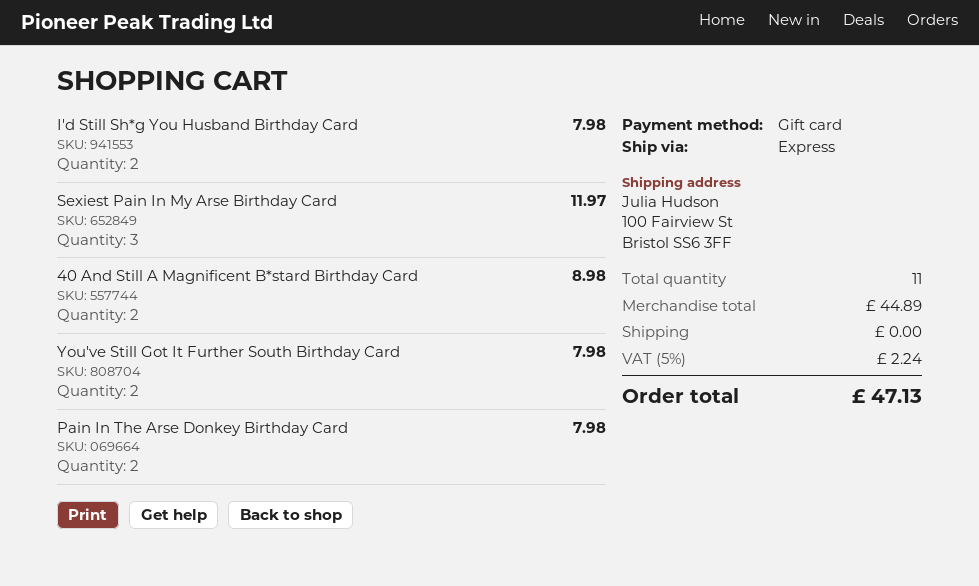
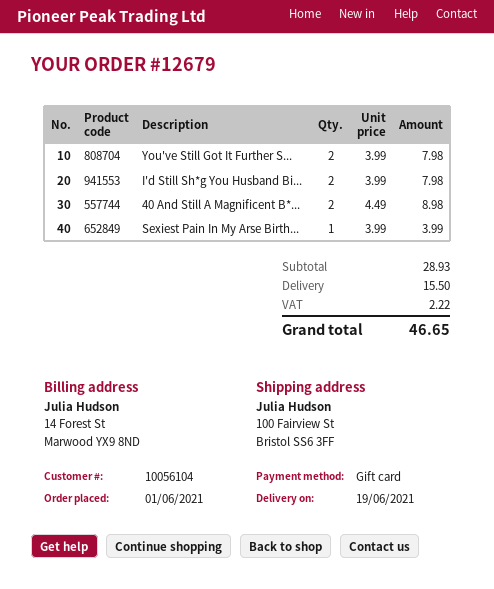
Sexiest Pain In My Arse Birthday Card: 3 for 11.97 -> 1 for 3.99
Pain In The Arse Donkey Birthday Card: 2 for 7.98 -> none
subtotal: 44.89 -> 28.93
shipping: 0.00 -> 15.50
tax: 2.24 -> 2.22
total: 47.13 -> 46.65

